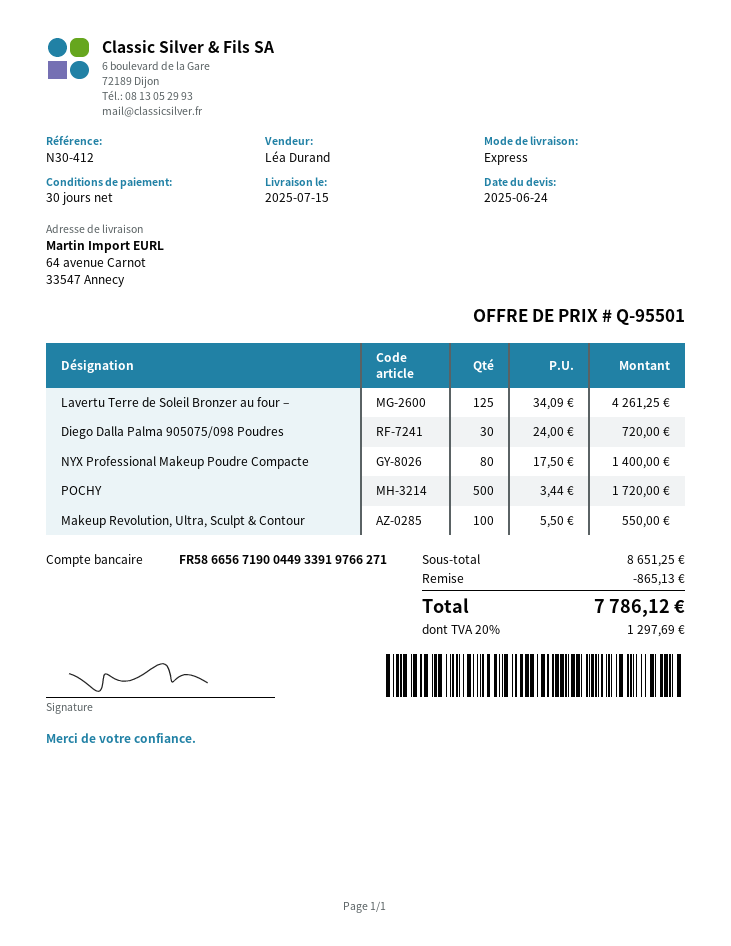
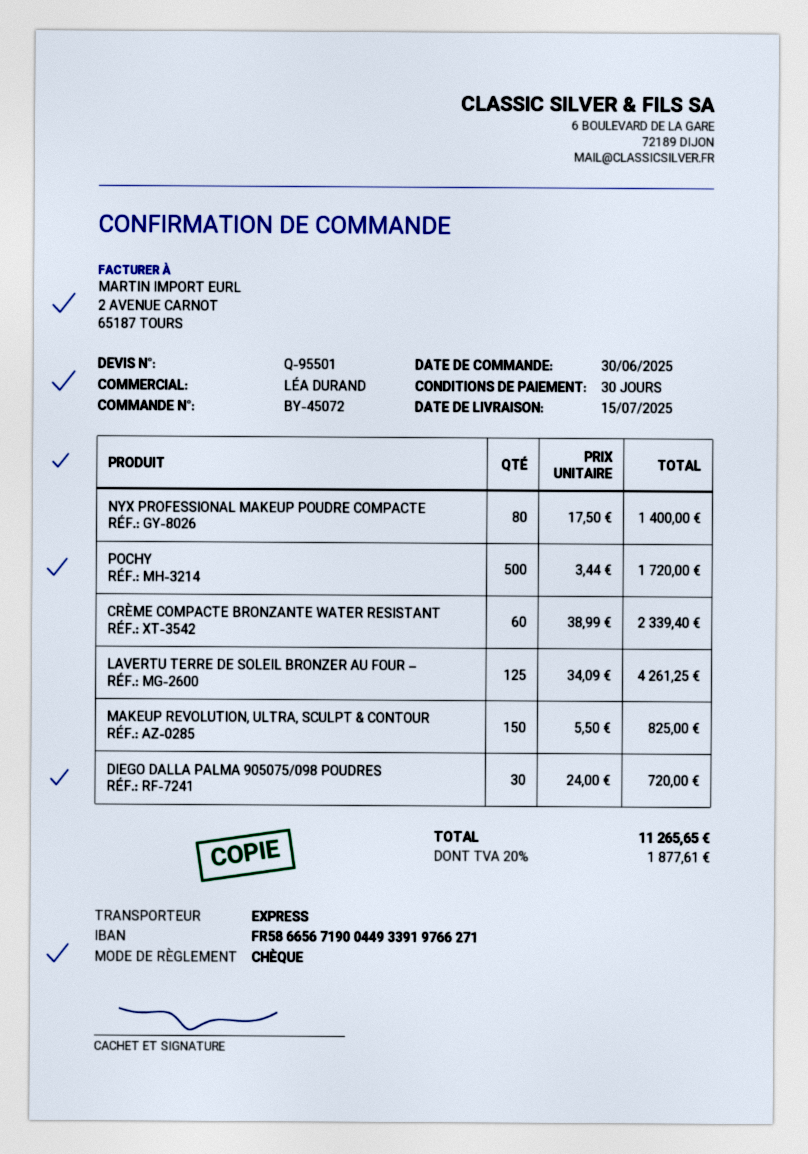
Makeup Revolution, Ultra, Sculpt & Contour: 100 x 5.50 = 550.00 -> 150 x 5.50 = 825.00
CRÈME COMPACTE BRONZANTE WATER RESISTANT: none -> 60 x 38.99 = 2339.40
discount: 865.13 -> none
tax: 20% = 1297.69 -> 20% = 1877.61
total: 7786.12 -> 11265.65

